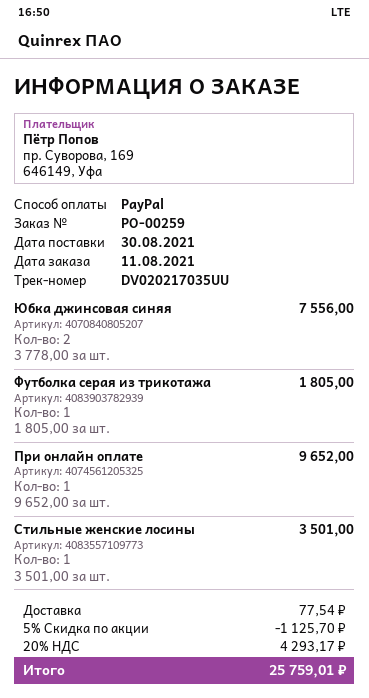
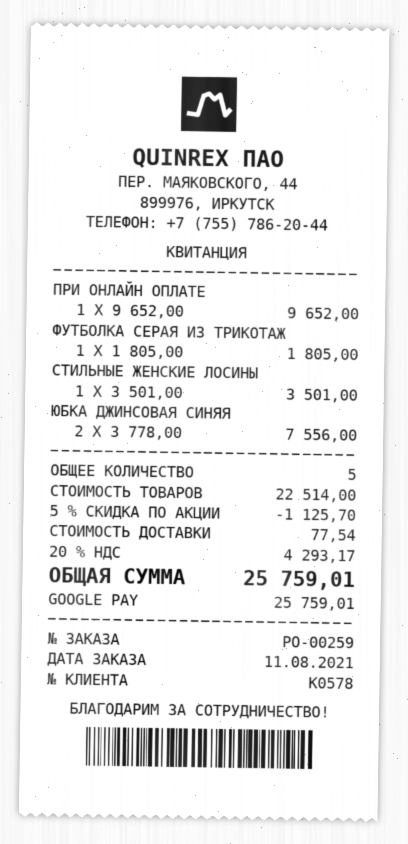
payment method: PayPal -> Google Pay

